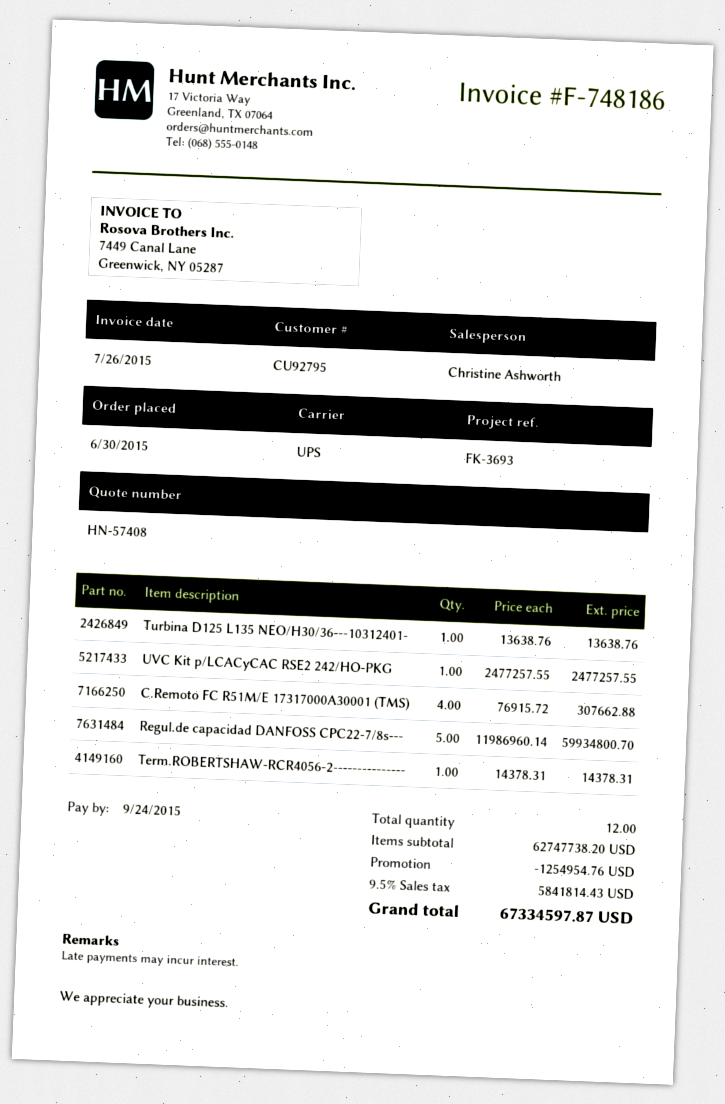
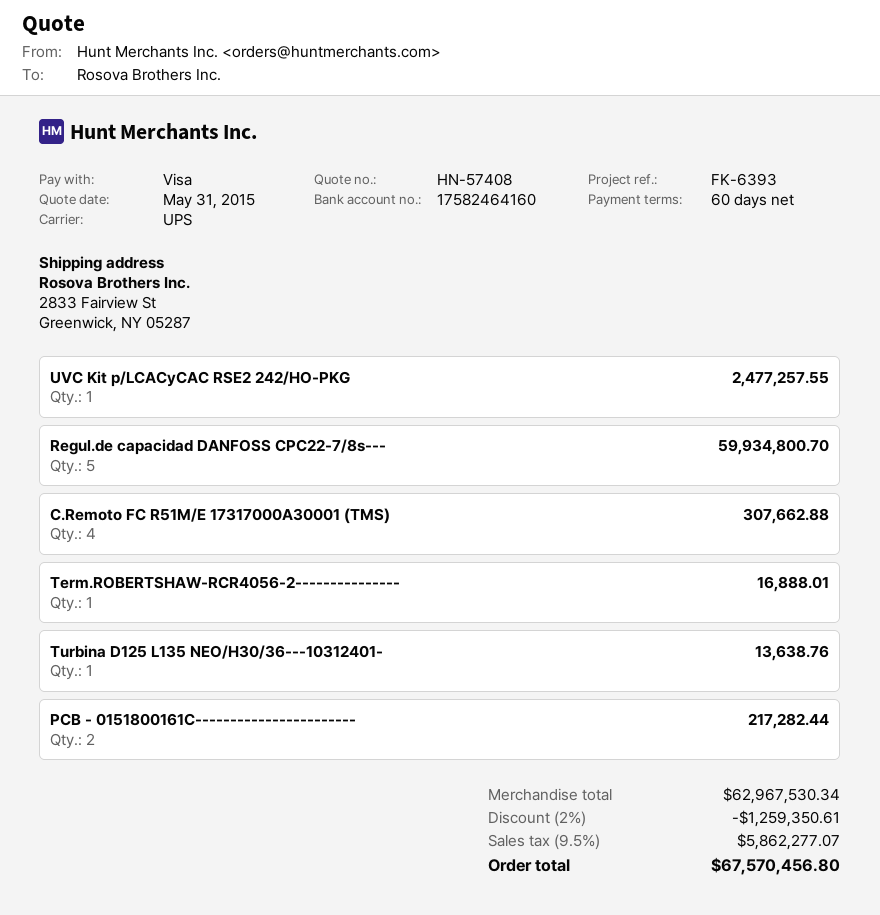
reference: FK-3693 -> FK-6393
Term.ROBERTSHAW-RCR4056-2---------------: 1 for 14378.31 -> 1 for 16888.01
PCB - 0151800161C-----------------------: none -> 2 for 217282.44
subtotal: 62747738.20 -> 62967530.34
discount: 1254954.76 -> 1259350.61
tax: 9.5% = 5841814.43 -> 9.5% = 5862277.07
total: 67334597.87 -> 67570456.80

